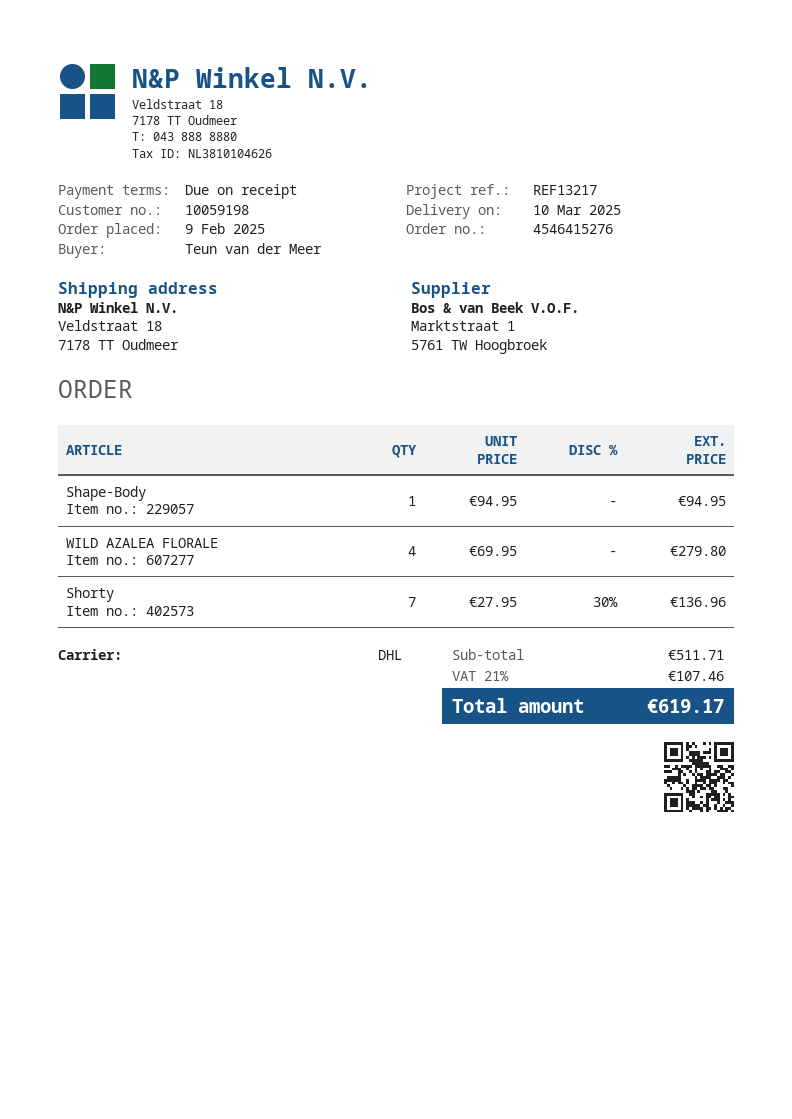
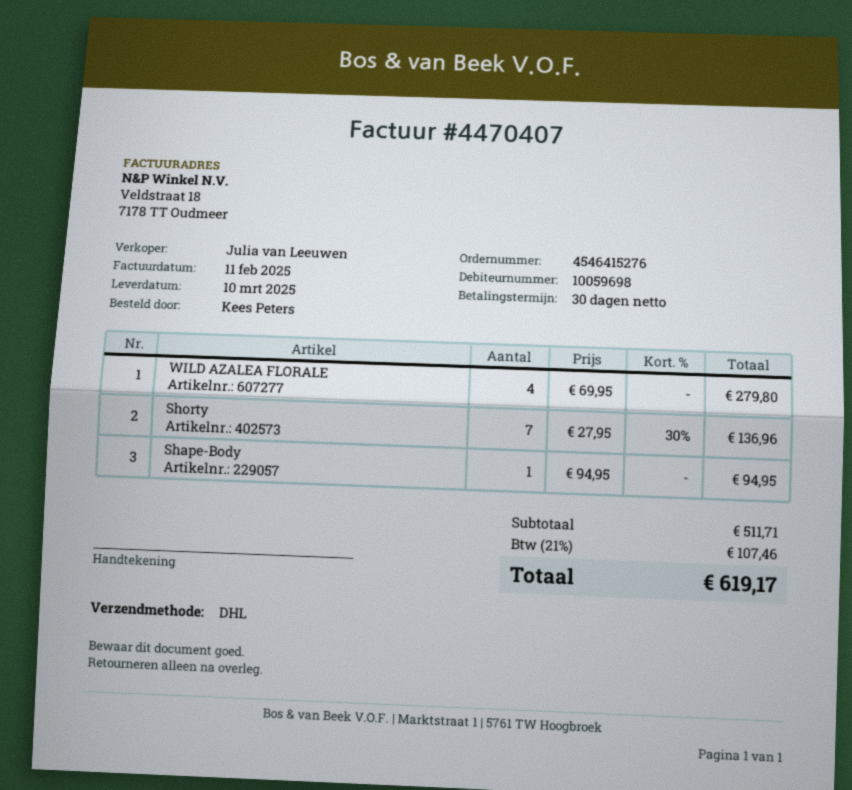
payment terms: on receipt -> 30 days
customer number: 10059198 -> 10059698
ordered by: Teun van der Meer -> Kees Peters

